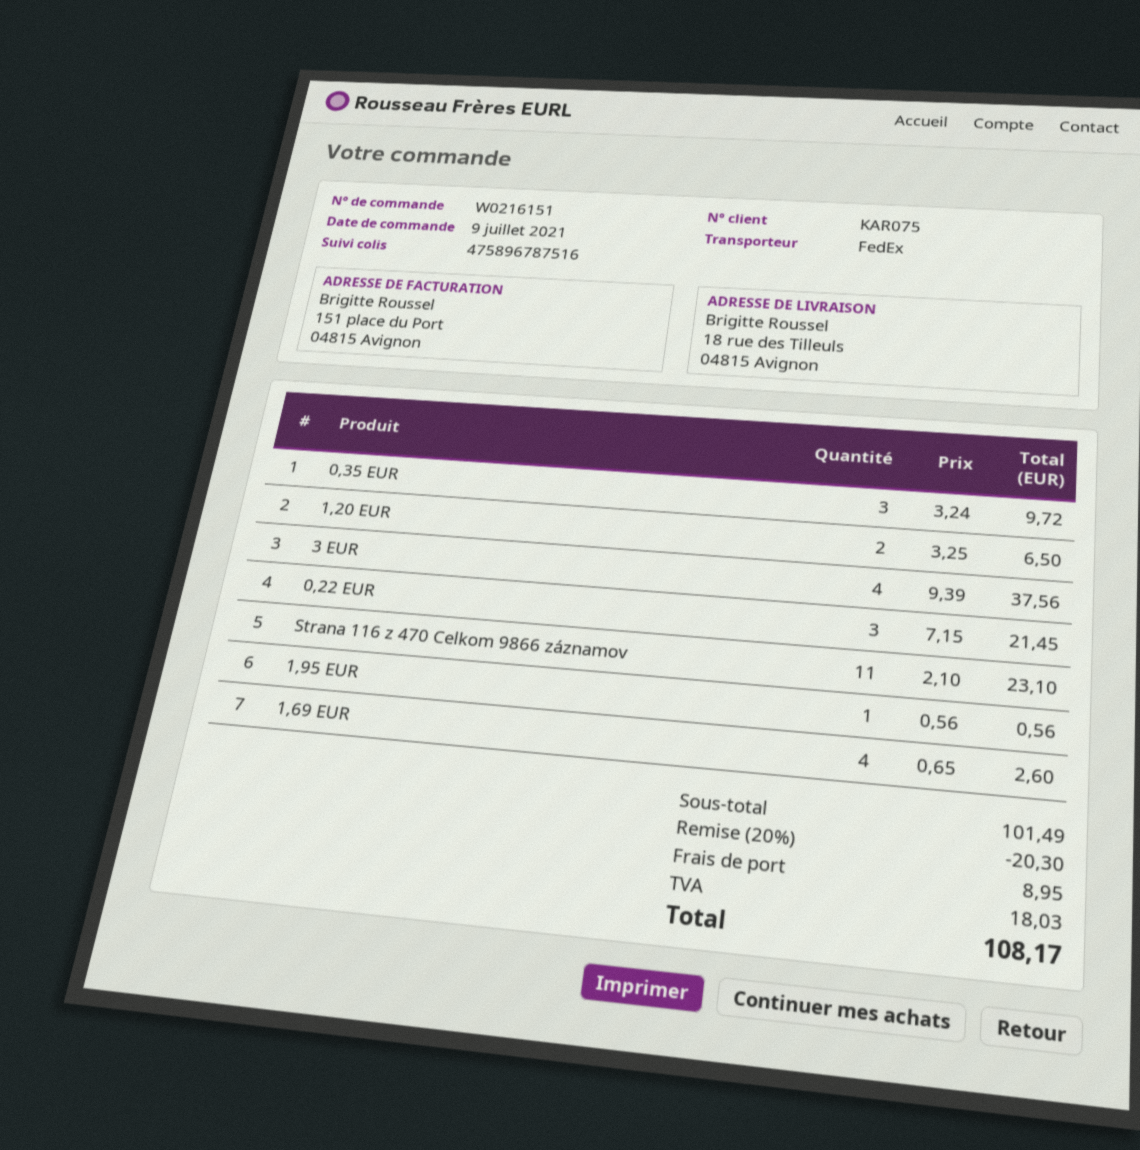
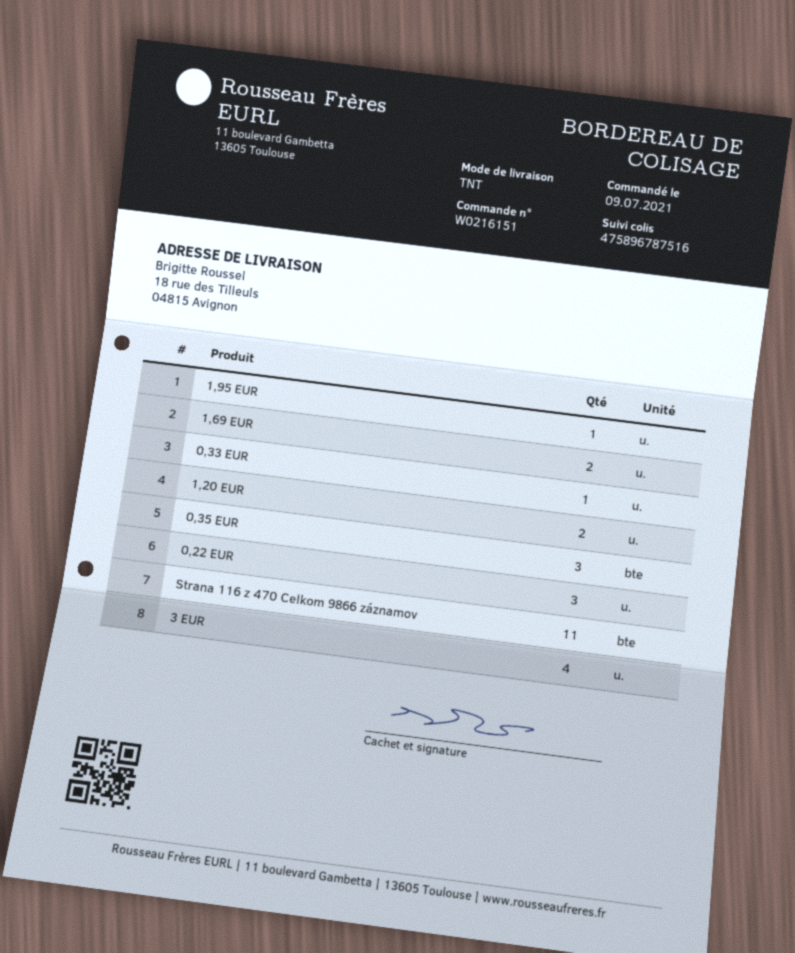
shipping method: FedEx -> TNT
1,69 EUR: 4 -> 2
0,33 EUR: none -> 1

